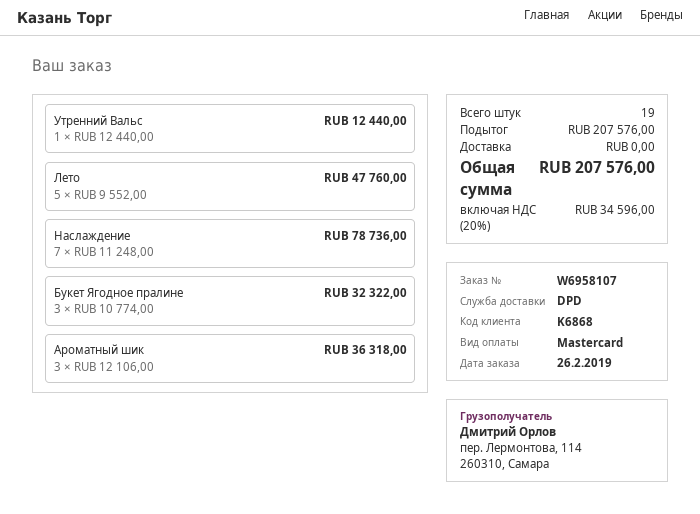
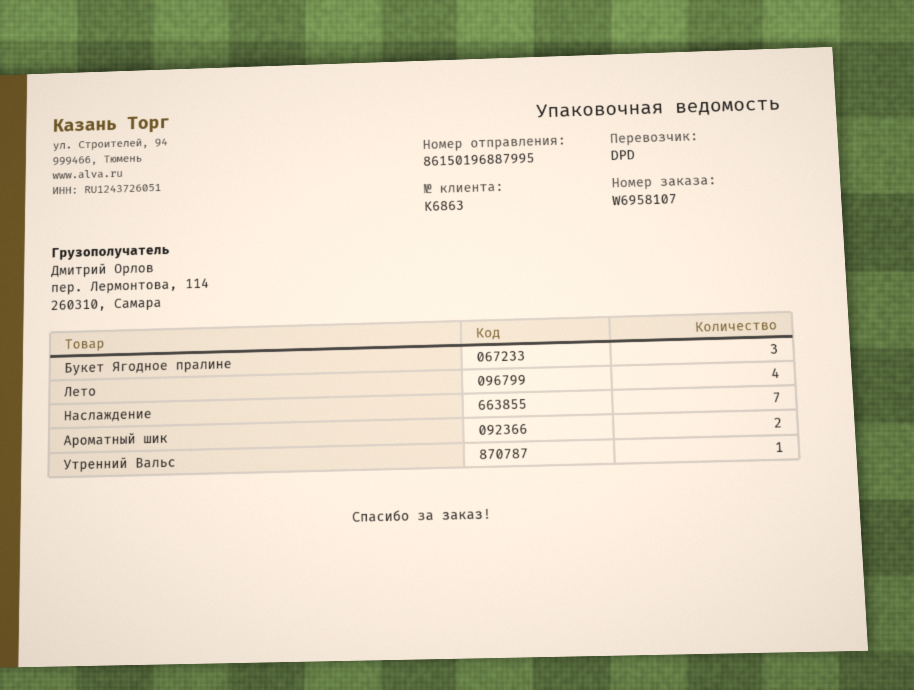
customer number: K6868 -> K6863
Лето: 5 -> 4
Ароматный шик: 3 -> 2

